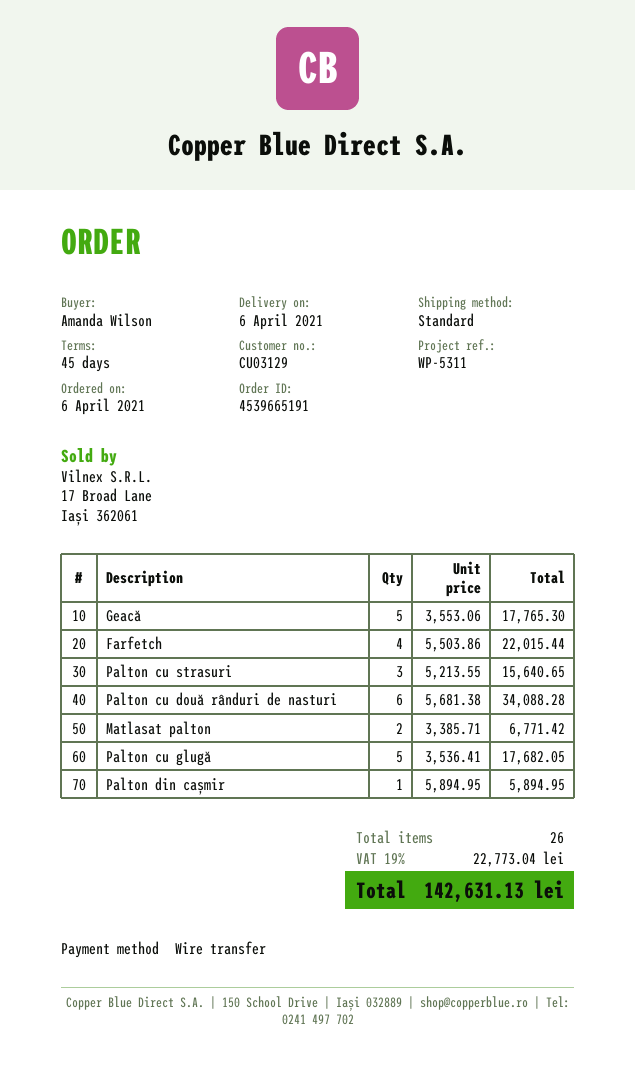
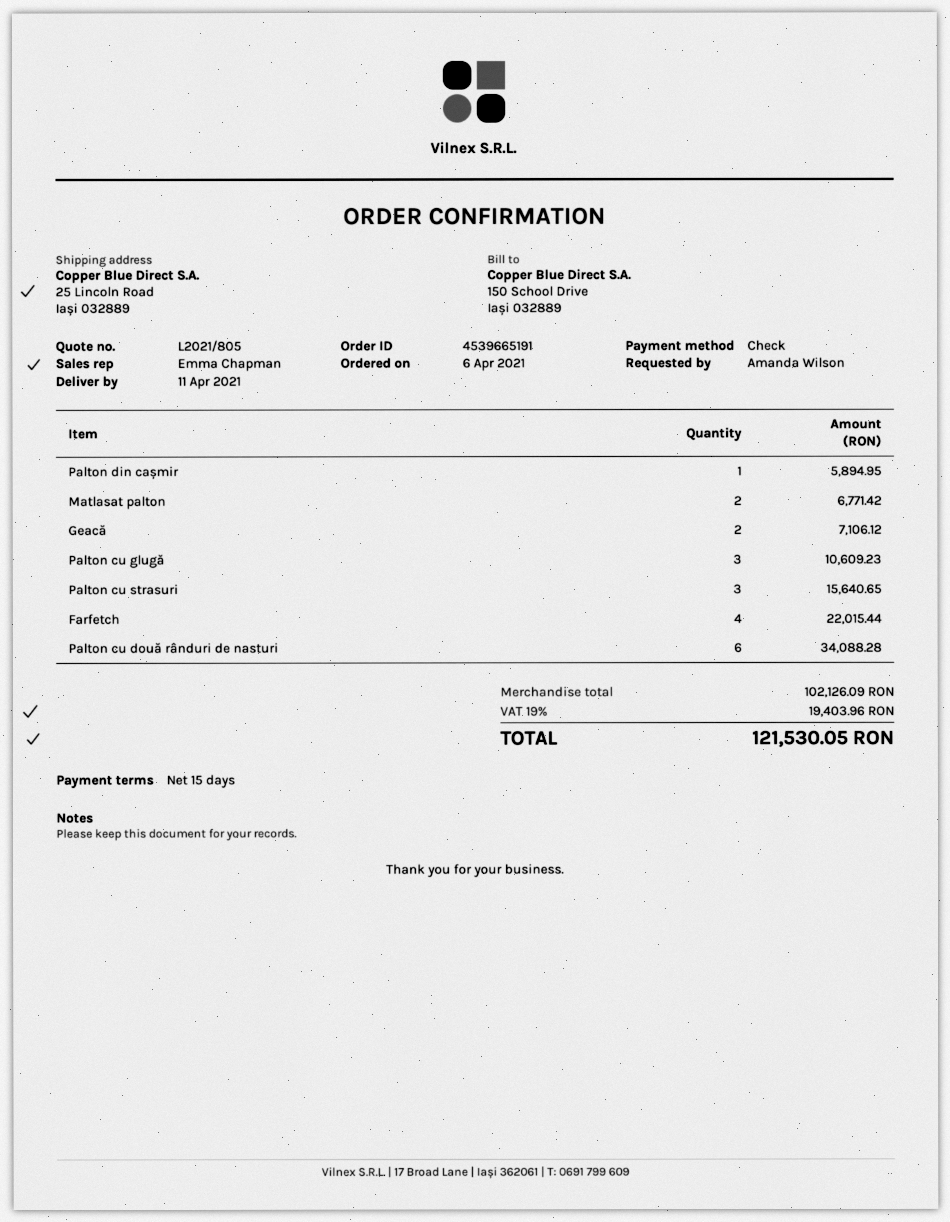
delivery date: 2021-04-06 -> 2021-04-11
payment terms: 45 days -> 15 days
payment method: bank transfer -> cheque
Geacă: 5 for 17765.30 -> 2 for 7106.12
Palton cu glugă: 5 for 17682.05 -> 3 for 10609.23
tax: 19% = 22773.04 -> 19% = 19403.96
total: 142631.13 -> 121530.05

